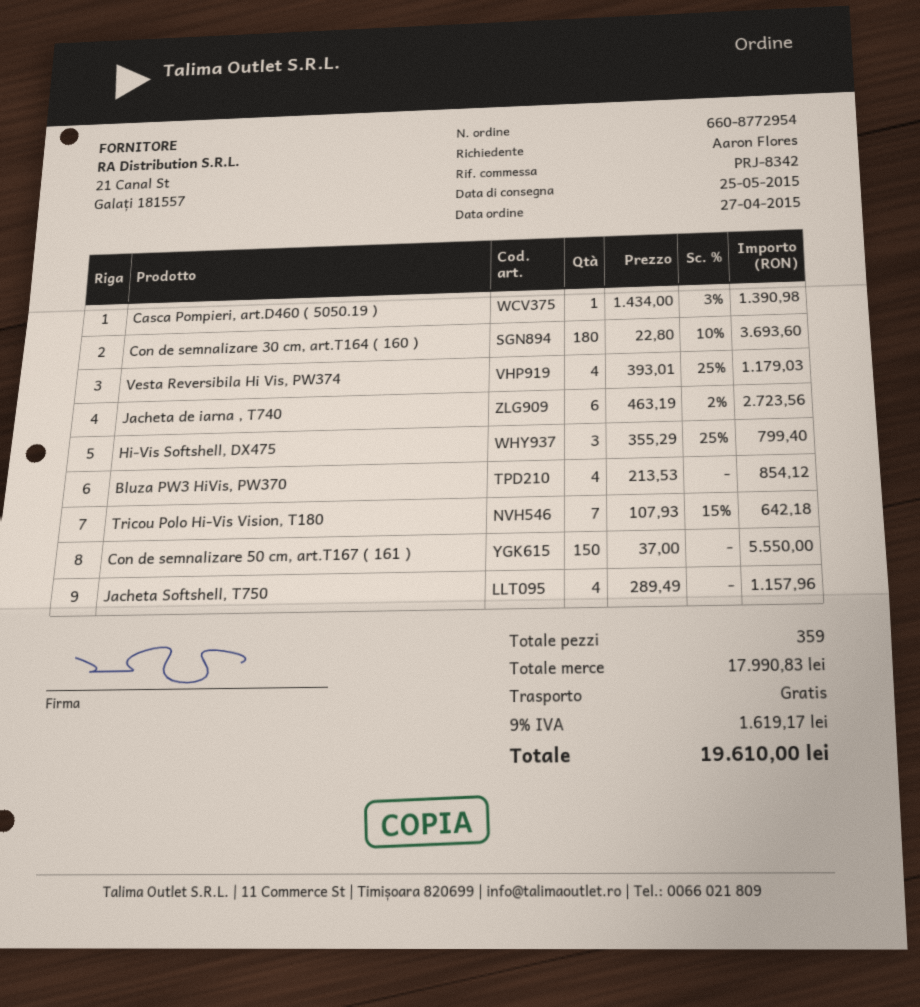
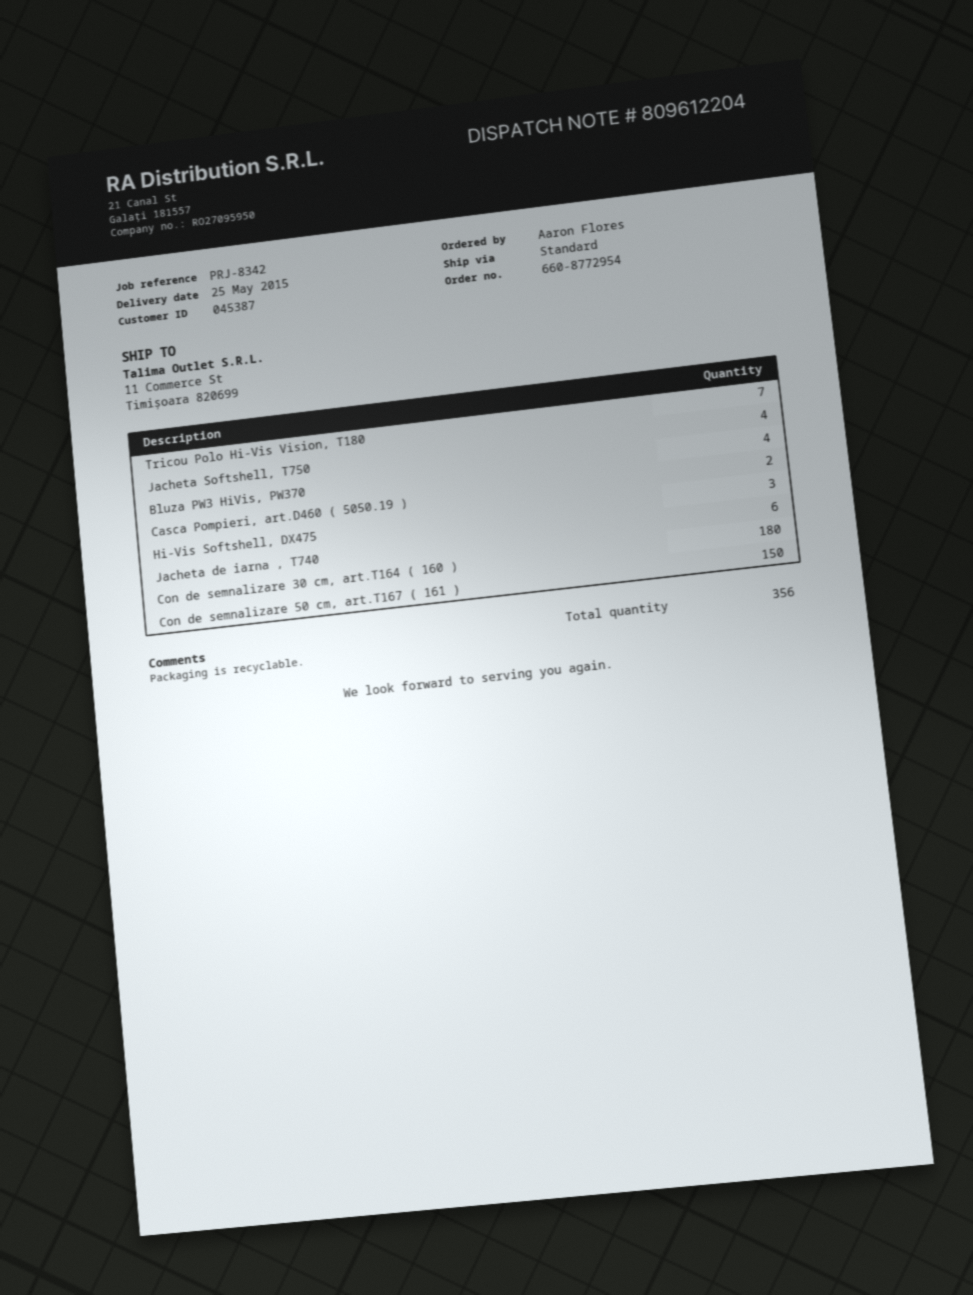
Casca Pompieri, art.D460 ( 5050.19 ): 1 -> 2
Vesta Reversibila Hi Vis, PW374: 4 -> none
total quantity: 359 -> 356

